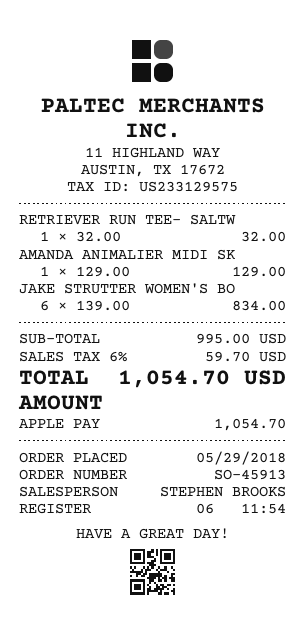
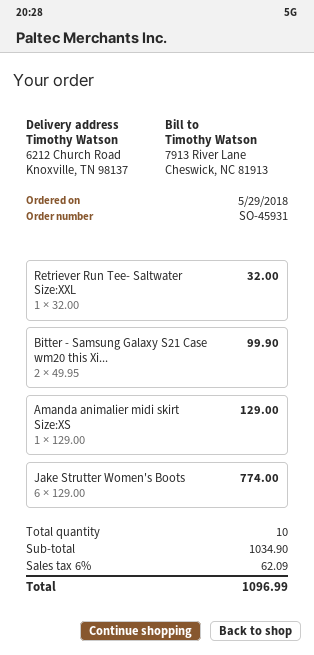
order number: SO-45913 -> SO-45931
JAKE STRUTTER WOMEN'S BO: 6 x 139.00 = 834.00 -> 6 x 129.00 = 774.00
Bitter - Samsung Galaxy S21 Case wm20 this Xi...: none -> 2 x 49.95 = 99.90
subtotal: 995.00 -> 1034.90
tax: 6% = 59.70 -> 6% = 62.09
total: 1054.70 -> 1096.99

